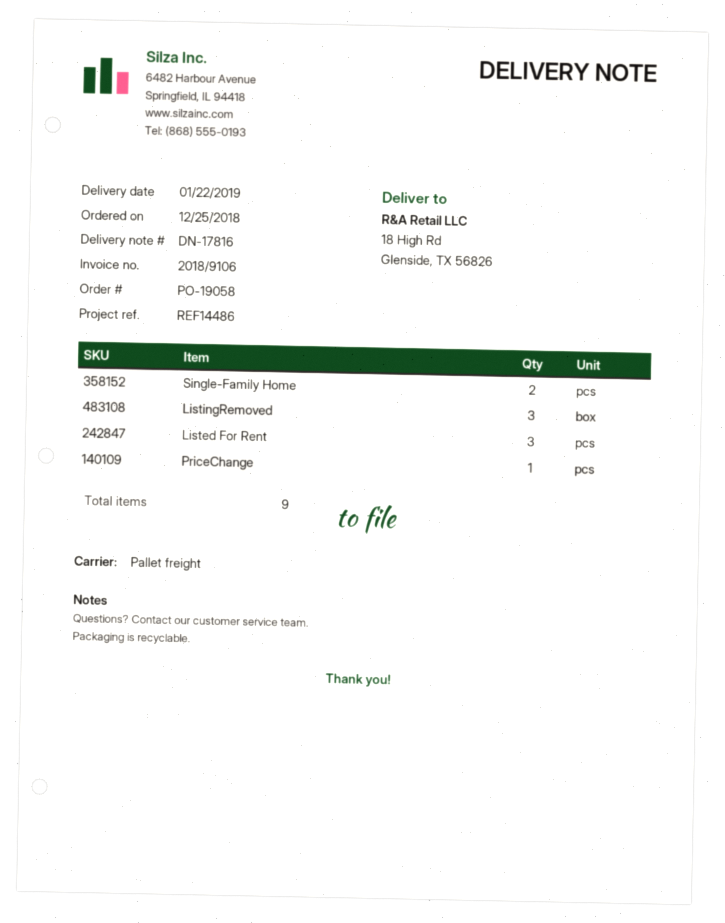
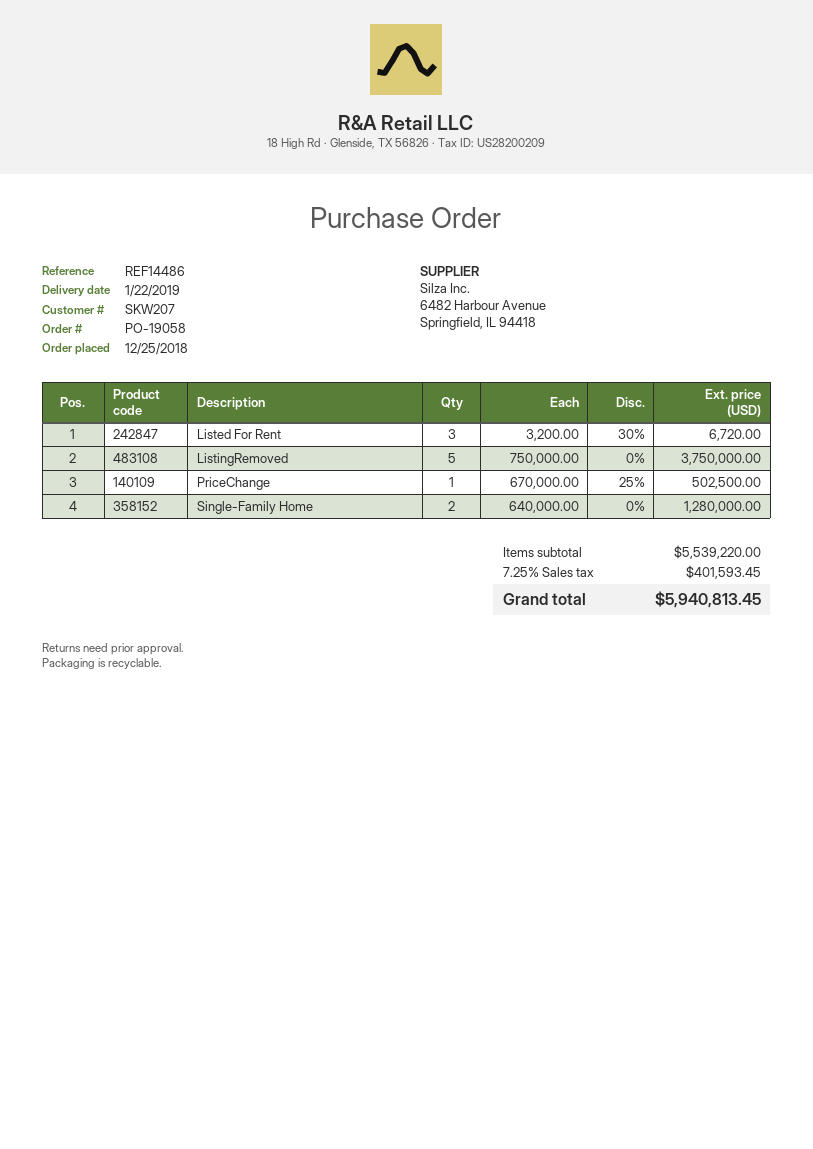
ListingRemoved: 3 -> 5

